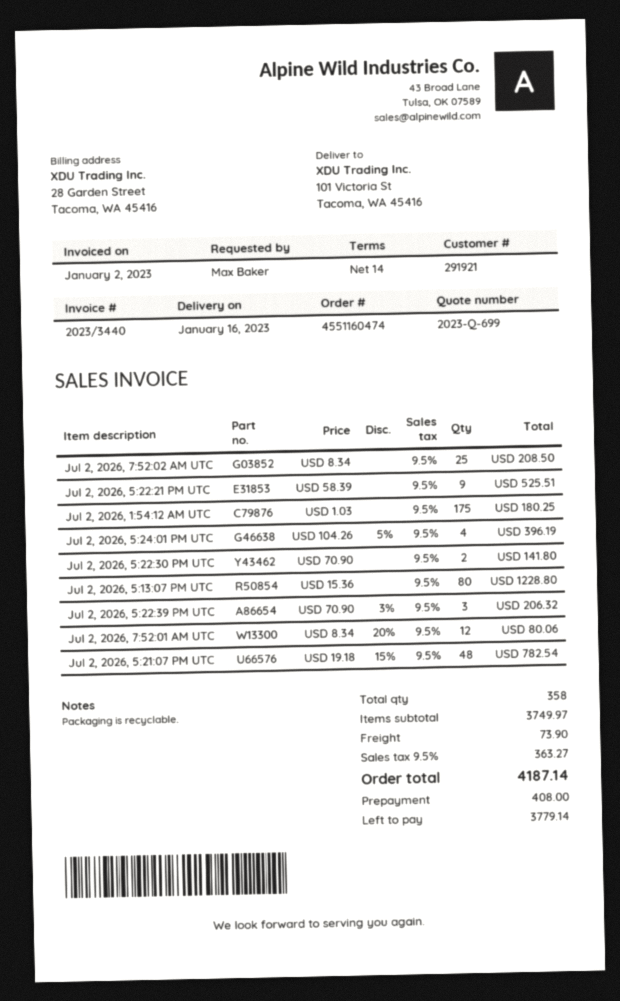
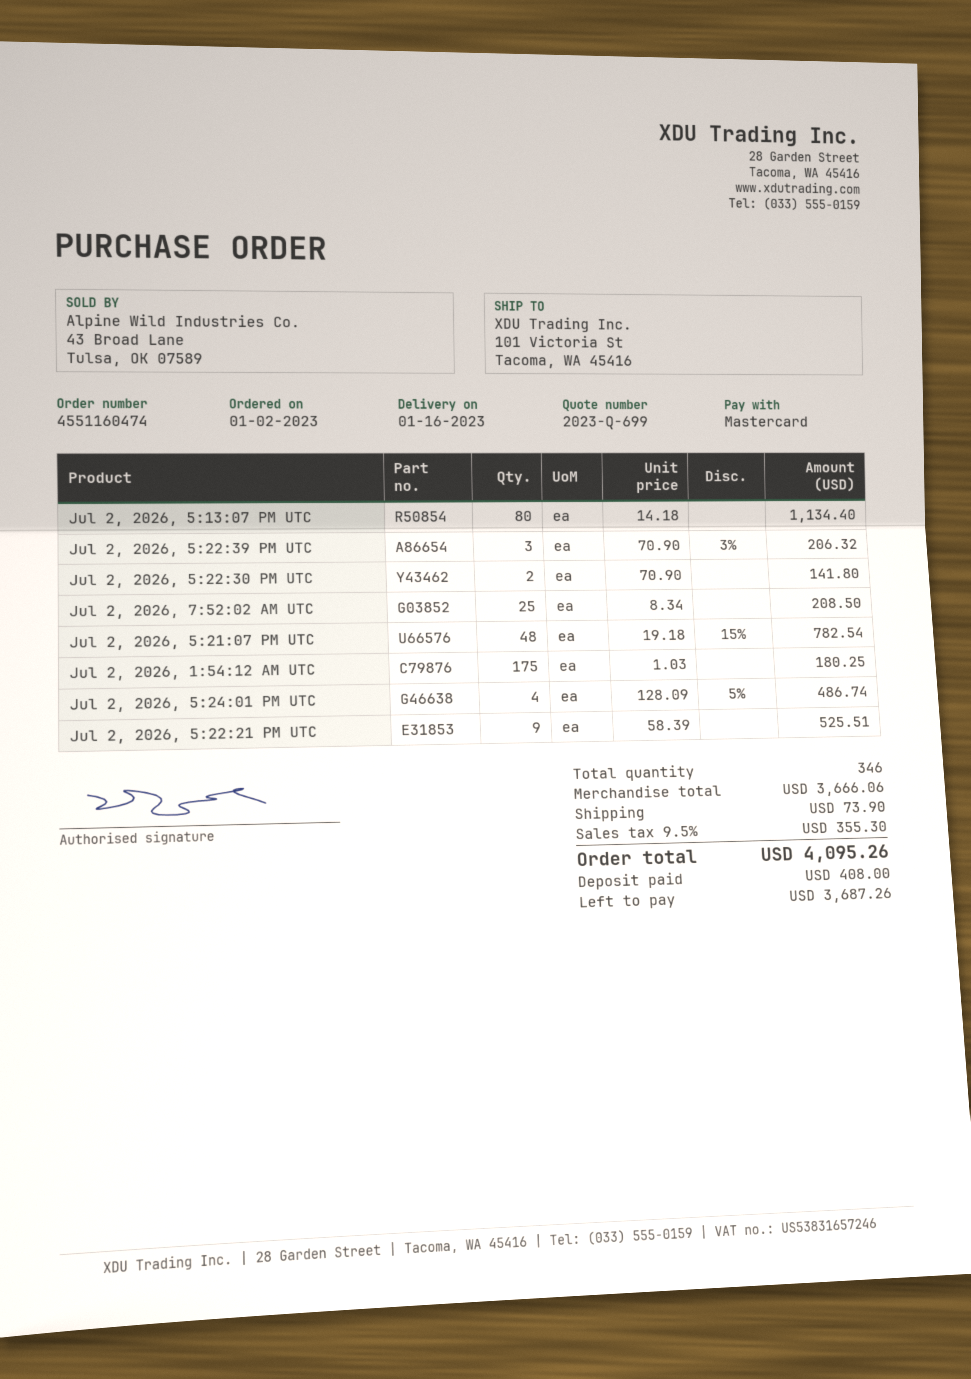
Jul 2, 2026, 5:24:01 PM UTC: 4 x 104.26 - 5% = 396.19 -> 4 x 128.09 - 5% = 486.74
Jul 2, 2026, 5:13:07 PM UTC: 80 x 15.36 = 1228.80 -> 80 x 14.18 = 1134.40
Jul 2, 2026, 7:52:01 AM UTC: 12 x 8.34 - 20% = 80.06 -> none
total quantity: 358 -> 346
subtotal: 3749.97 -> 3666.06
tax: 9.5% = 363.27 -> 9.5% = 355.30
total: 4187.14 -> 4095.26
balance: 3779.14 -> 3687.26

